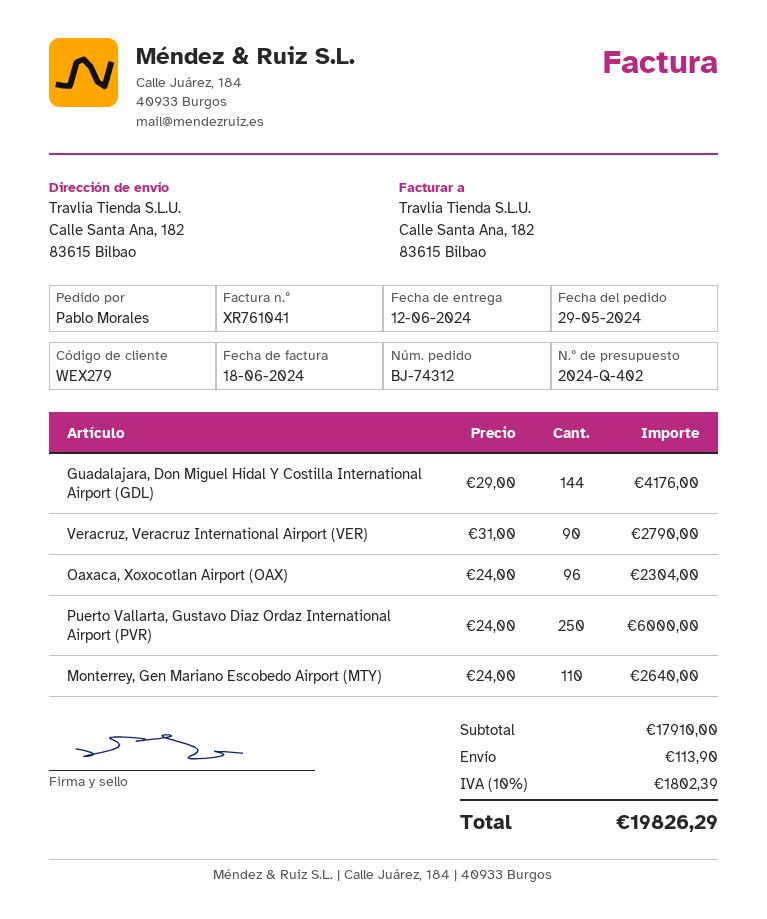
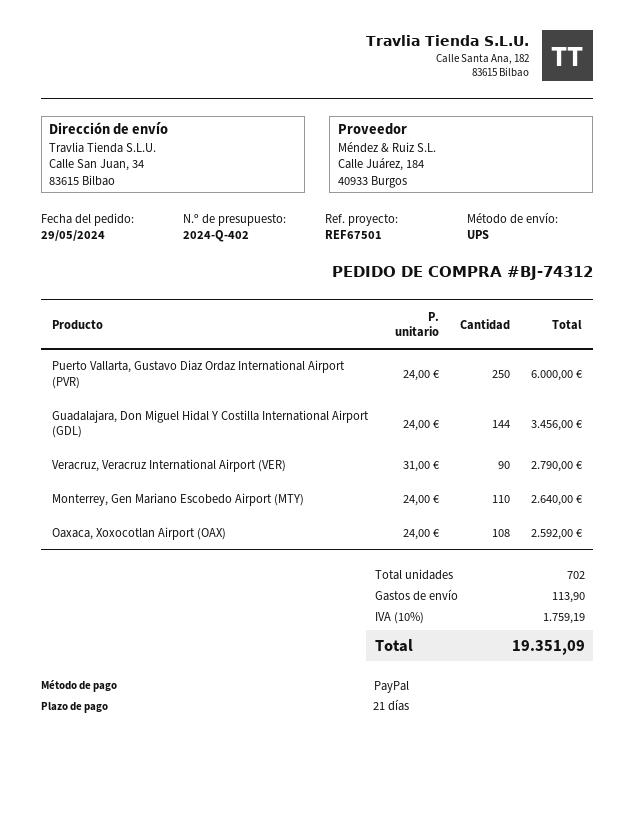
ship to: Calle Santa Ana, 182, 83615 Bilbao -> Calle San Juan, 34, 83615 Bilbao
Guadalajara, Don Miguel Hidal Y Costilla International Airport (GDL): 144 x 29.00 = 4176.00 -> 144 x 24.00 = 3456.00
Oaxaca, Xoxocotlan Airport (OAX): 96 x 24.00 = 2304.00 -> 108 x 24.00 = 2592.00
tax: 10% = 1802.39 -> 10% = 1759.19
total: 19826.29 -> 19351.09

